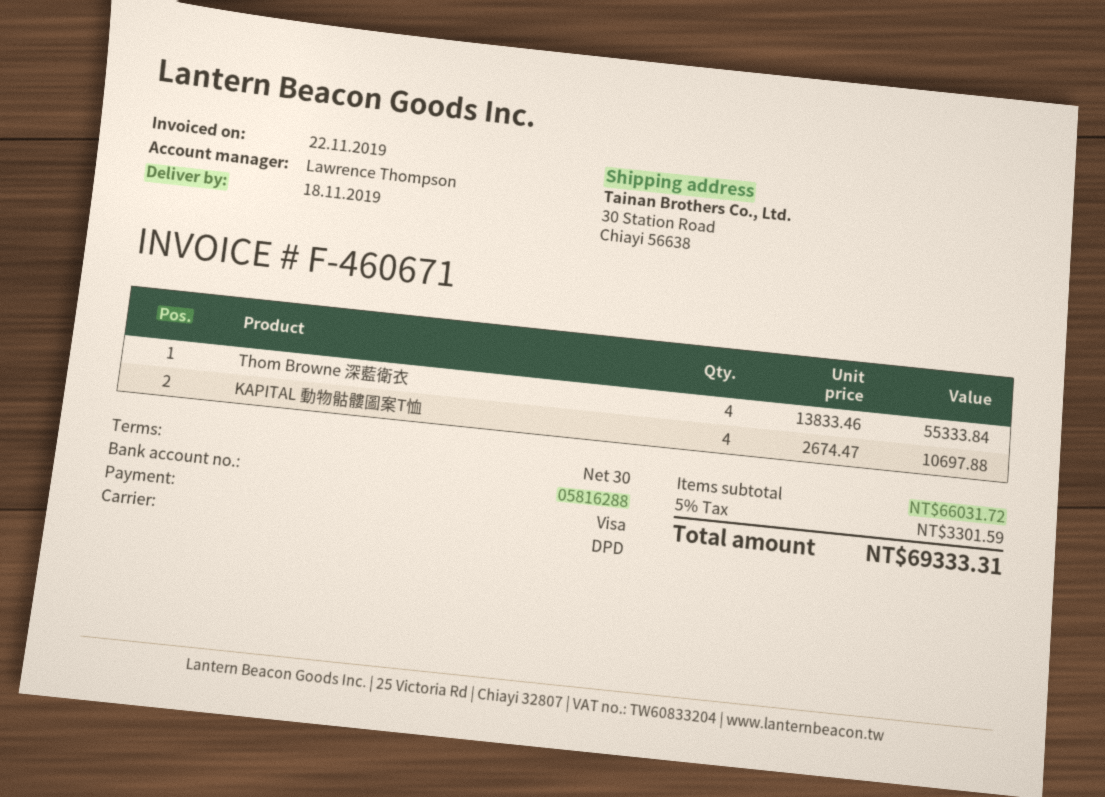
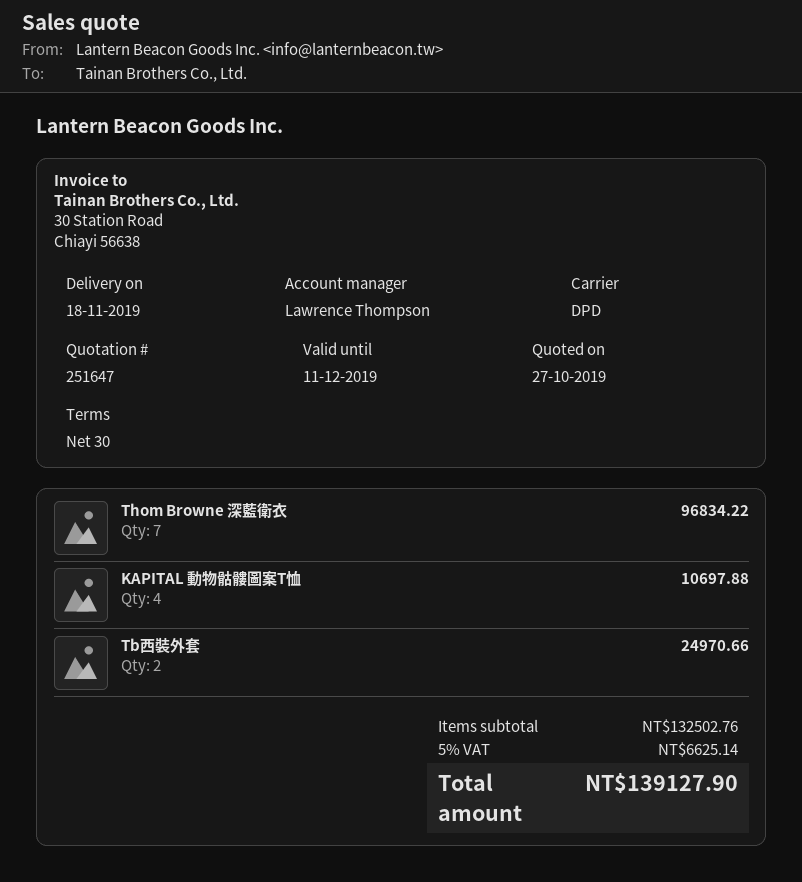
Thom Browne 深藍衛衣: 4 for 55333.84 -> 7 for 96834.22
Tb西裝外套: none -> 2 for 24970.66
subtotal: 66031.72 -> 132502.76
tax: 5% = 3301.59 -> 5% = 6625.14
total: 69333.31 -> 139127.90

